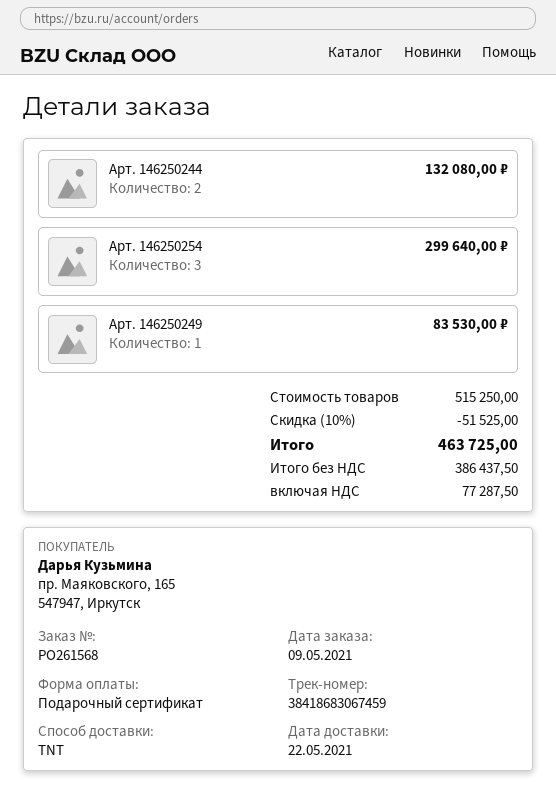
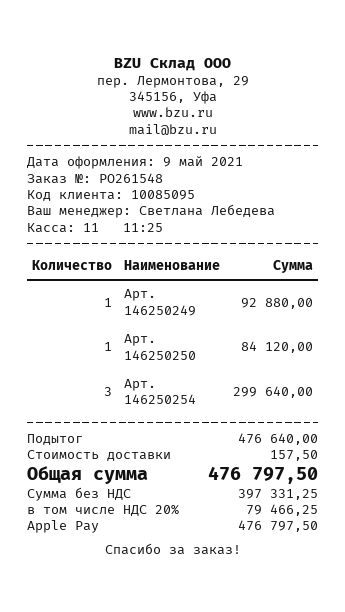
order number: PO261568 -> PO261548
payment method: gift card -> Apple Pay
Арт. 146250244: 2 for 132080.00 -> none
Арт. 146250249: 1 for 83530.00 -> 1 for 92880.00
Арт. 146250250: none -> 1 for 84120.00
subtotal: 515250.00 -> 476640.00
discount: 10% = 51525.00 -> none
shipping: none -> 157.50
net: 386437.50 -> 397331.25
tax: 77287.50 -> 79466.25
total: 463725.00 -> 476797.50

